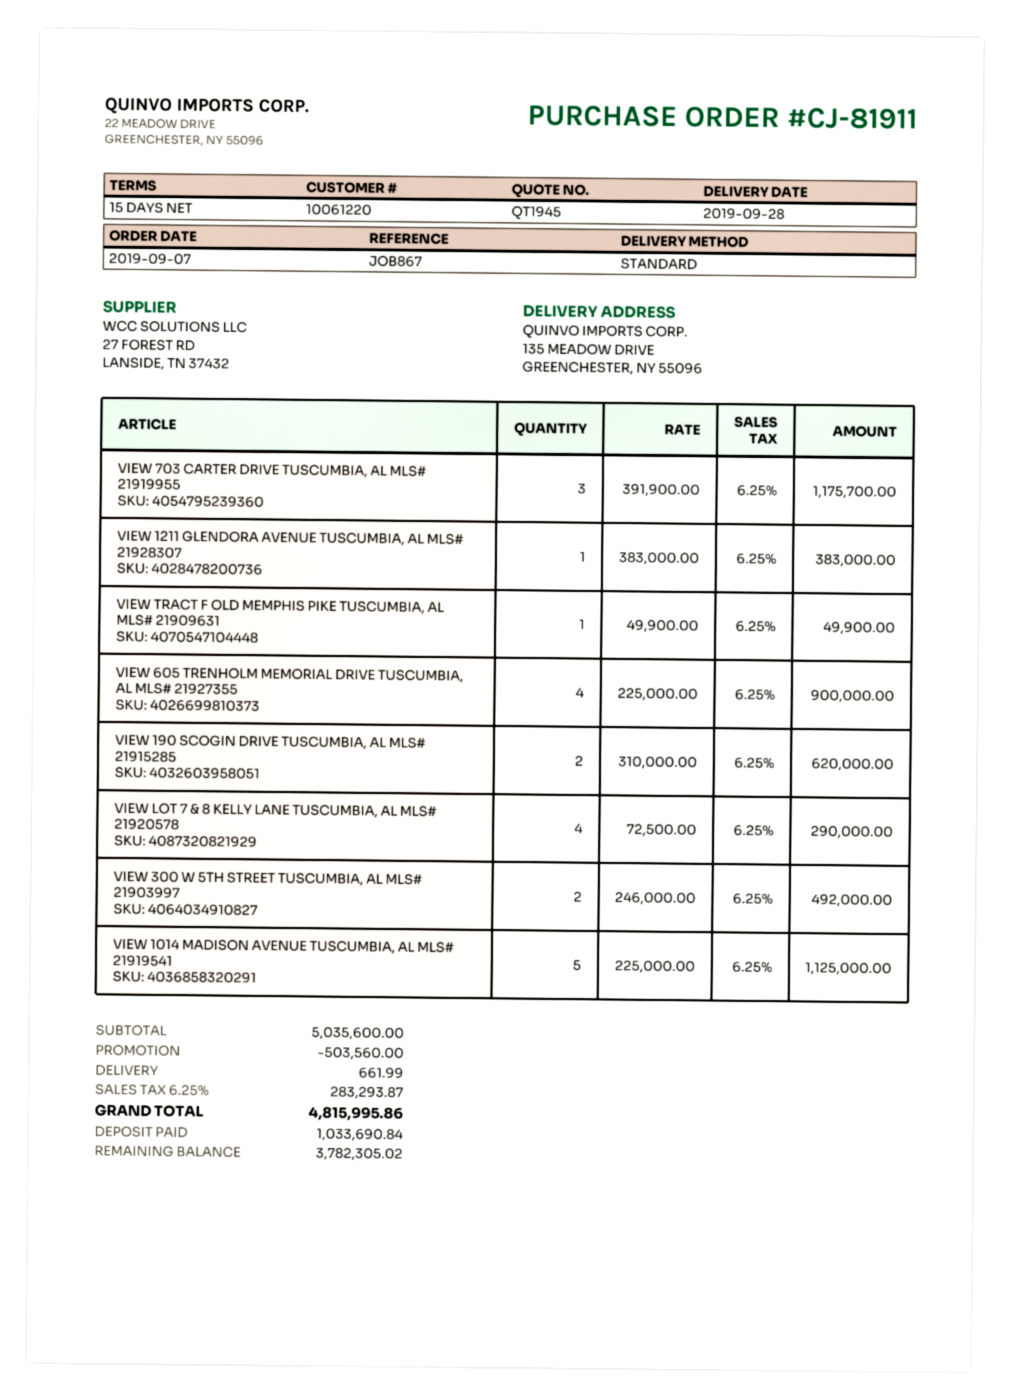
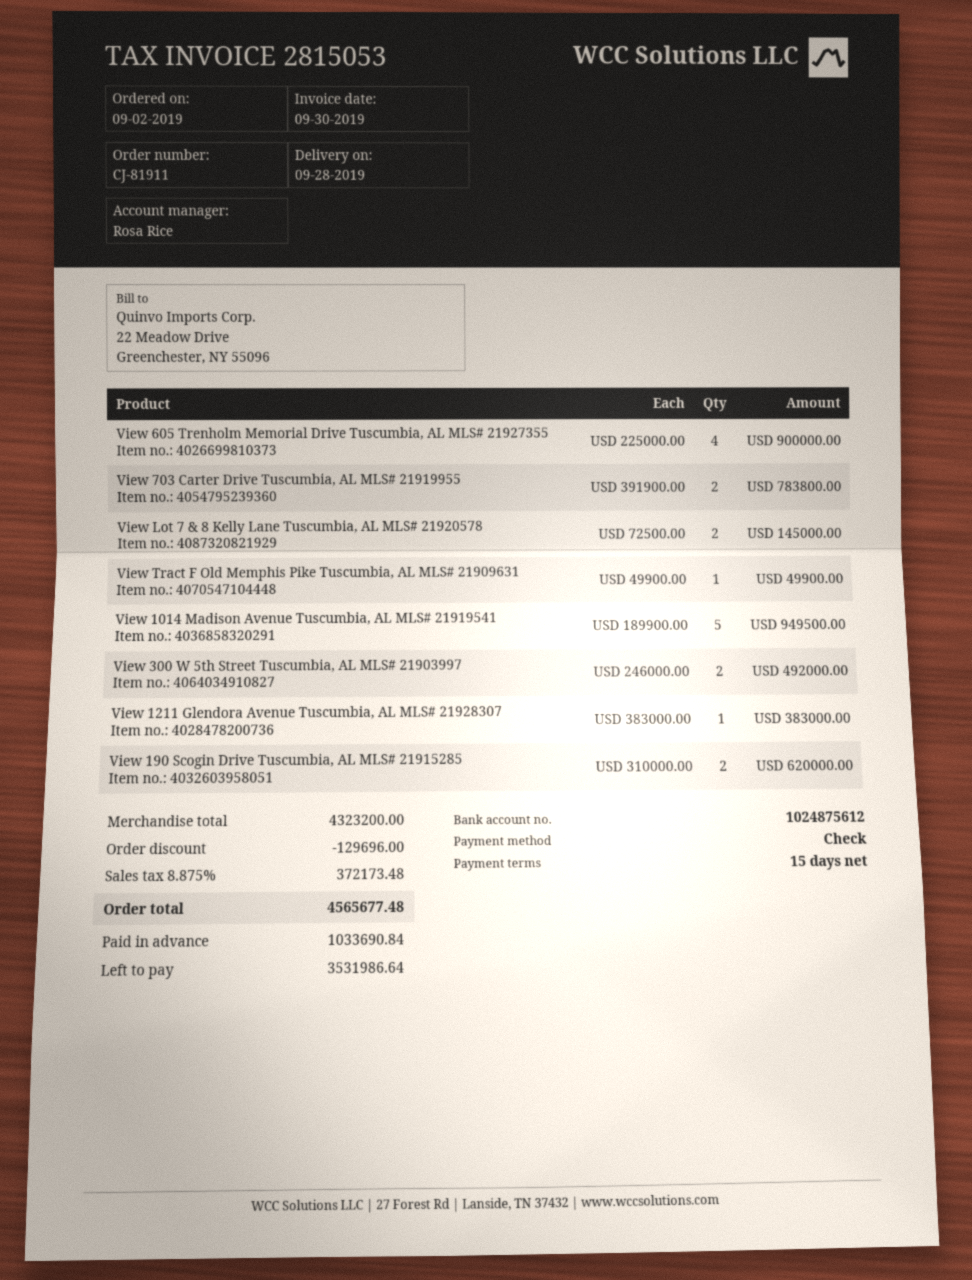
order date: 2019-09-07 -> 2019-09-02
VIEW 703 CARTER DRIVE TUSCUMBIA, AL MLS# 21919955: 3 x 391900.00 = 1175700.00 -> 2 x 391900.00 = 783800.00
VIEW LOT 7 & 8 KELLY LANE TUSCUMBIA, AL MLS# 21920578: 4 x 72500.00 = 290000.00 -> 2 x 72500.00 = 145000.00
VIEW 1014 MADISON AVENUE TUSCUMBIA, AL MLS# 21919541: 5 x 225000.00 = 1125000.00 -> 5 x 189900.00 = 949500.00
subtotal: 5035600.00 -> 4323200.00
discount: 503560.00 -> 129696.00
shipping: 661.99 -> none
tax: 6.25% = 283293.87 -> 8.875% = 372173.48
total: 4815995.86 -> 4565677.48
balance: 3782305.02 -> 3531986.64

